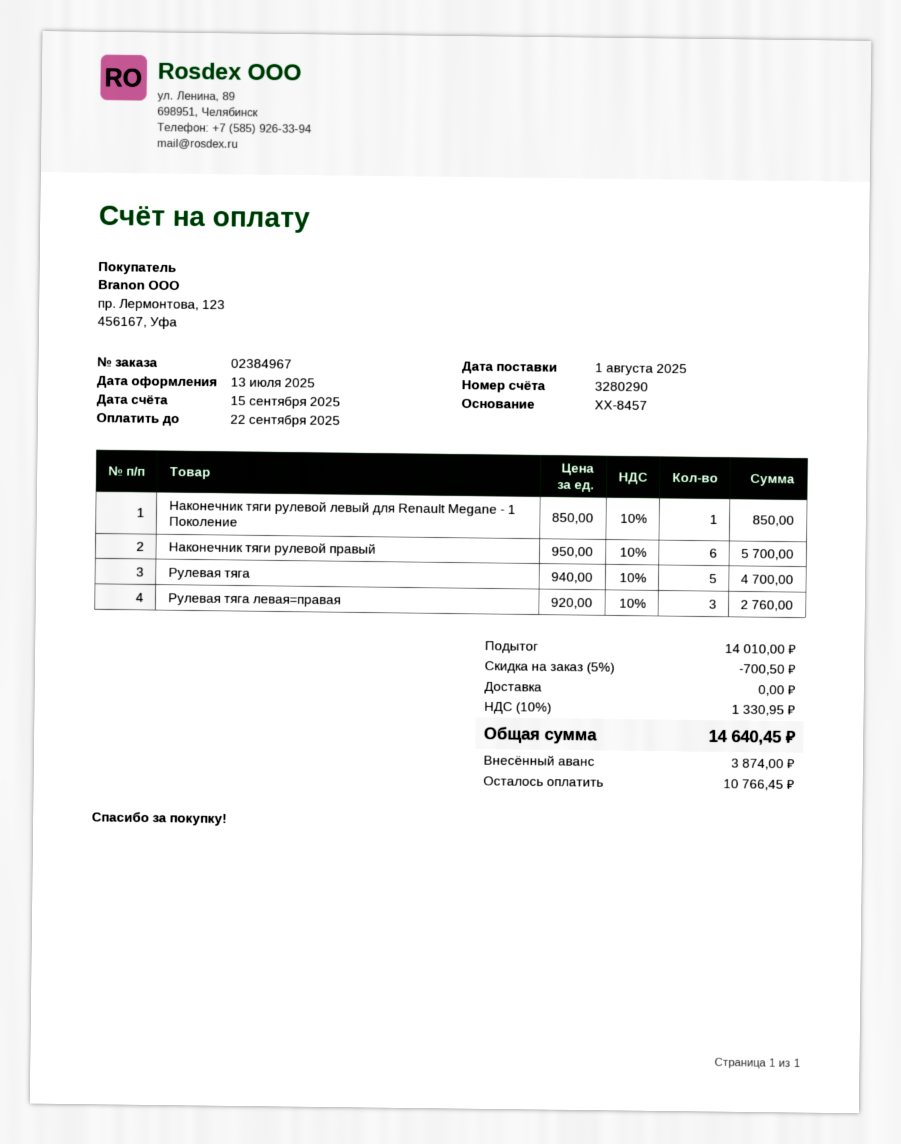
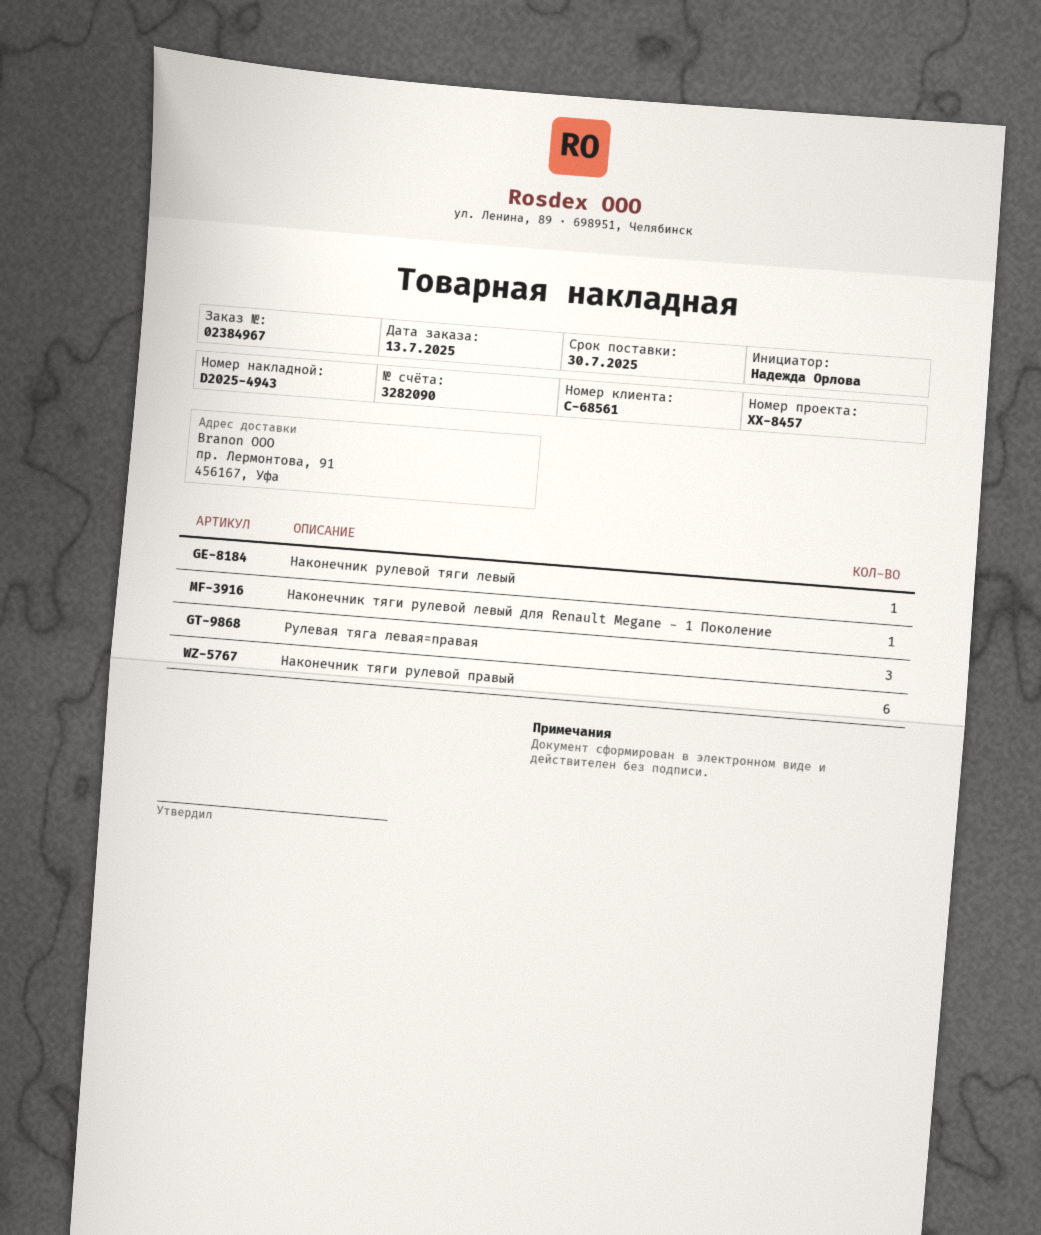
delivery date: 2025-08-01 -> 2025-07-30
invoice number: 3280290 -> 3282090
Рулевая тяга: 5 -> none
Наконечник рулевой тяги левый: none -> 1

